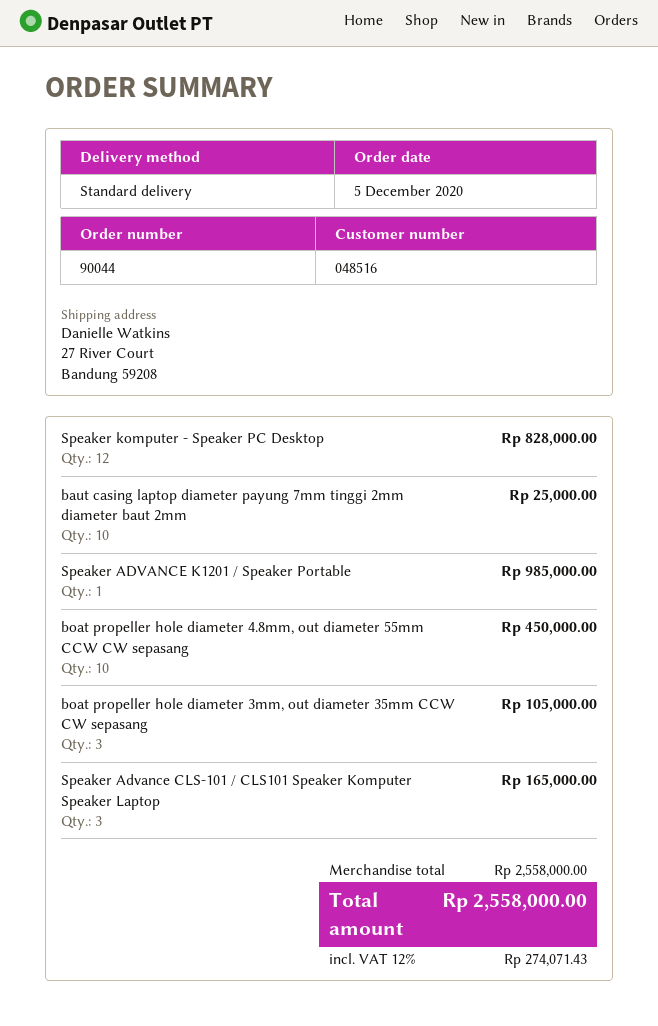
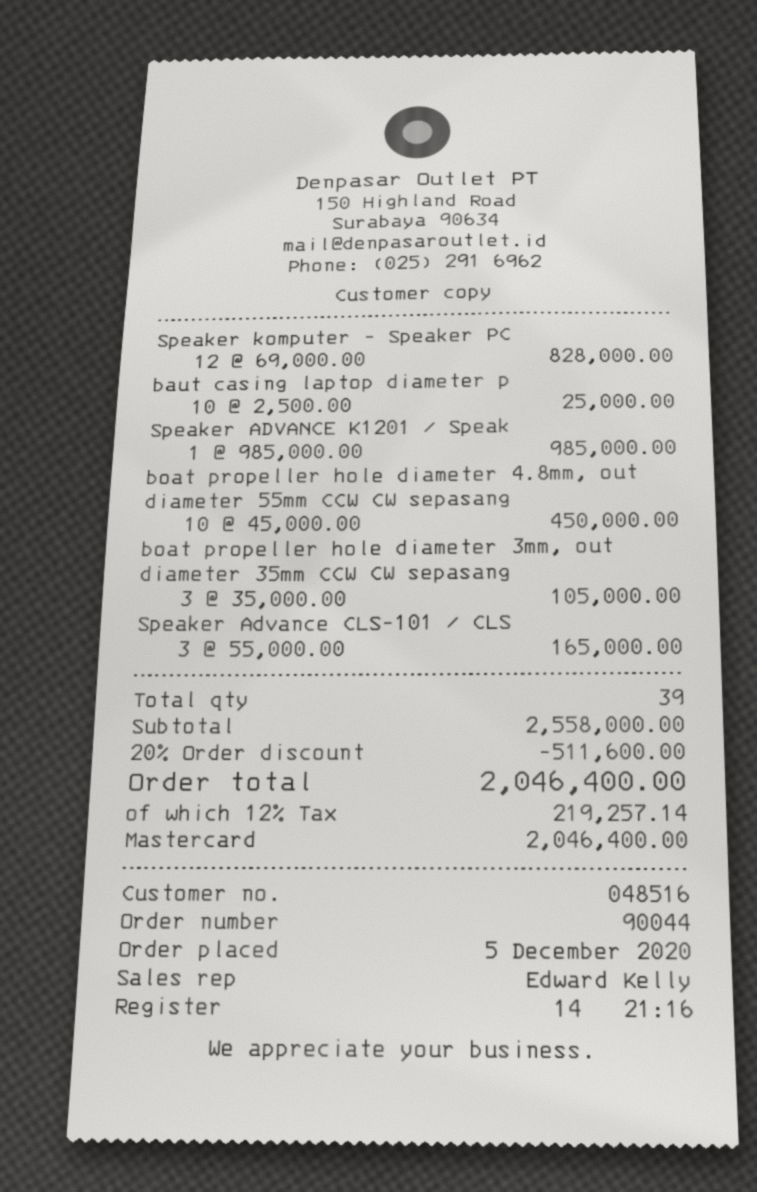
discount: none -> 20% = 511600.00
tax: 12% = 274071.43 -> 12% = 219257.14
total: 2558000.00 -> 2046400.00

